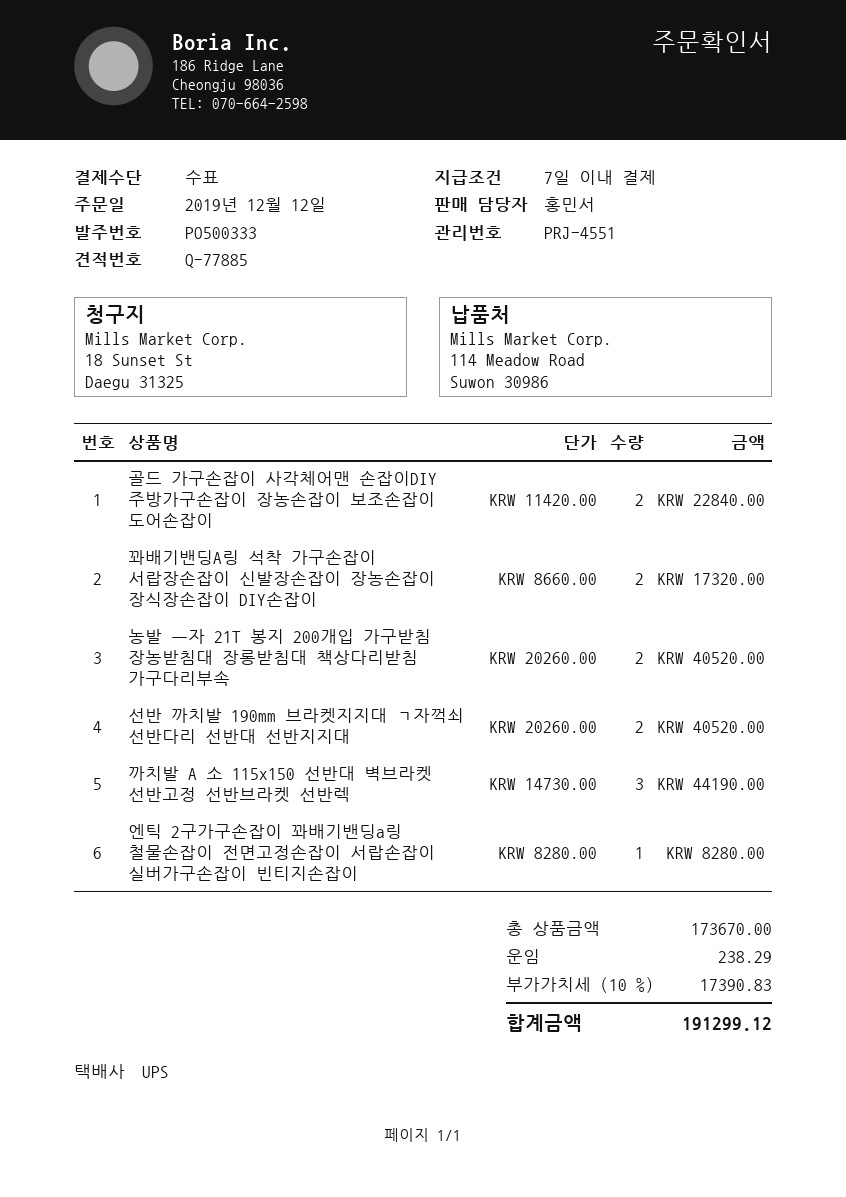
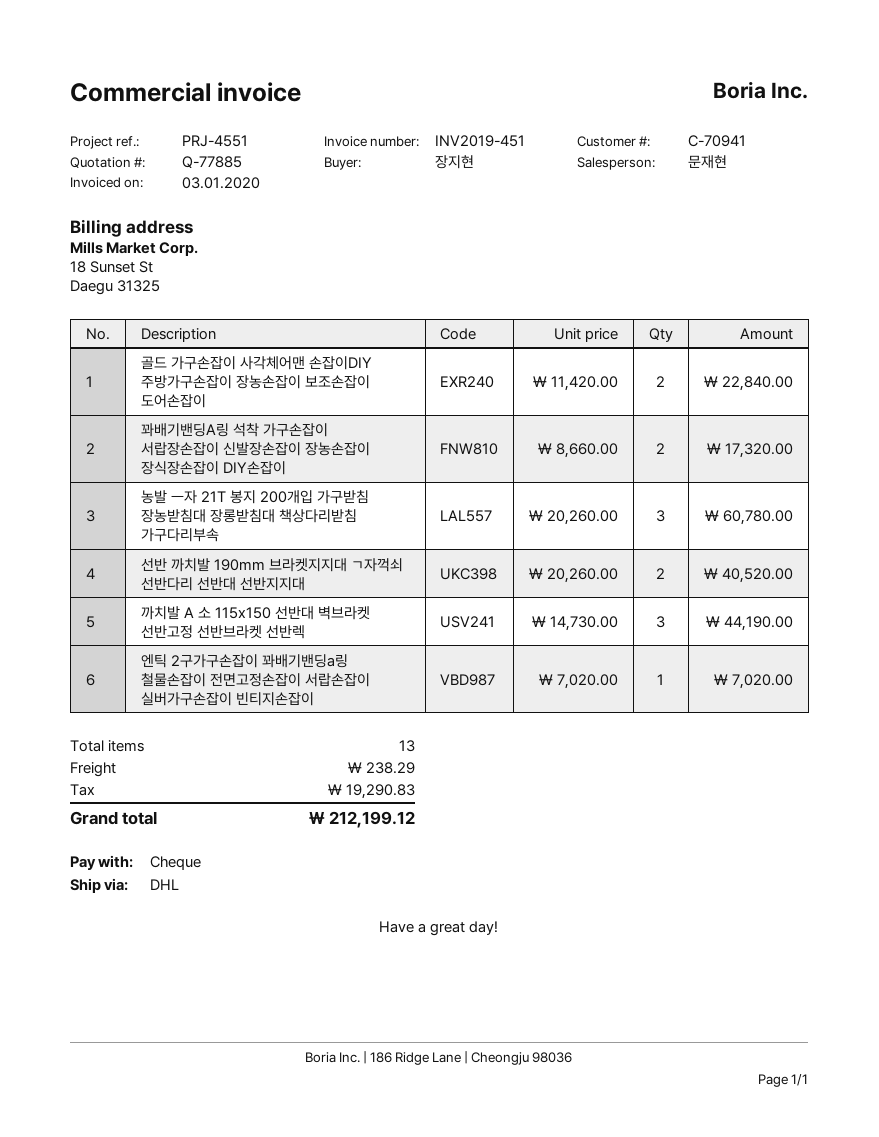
sales rep: 홍민서 -> 문재현
shipping method: UPS -> DHL
농발 ㅡ자 21T 봉지 200개입 가구받침 장농받침대 장롱받침대 책상다리받침 가구다리부속: 2 x 20260.00 = 40520.00 -> 3 x 20260.00 = 60780.00
엔틱 2구가구손잡이 꽈배기밴딩a링 철물손잡이 전면고정손잡이 서랍손잡이 실버가구손잡이 빈티지손잡이: 1 x 8280.00 = 8280.00 -> 1 x 7020.00 = 7020.00
tax: 17390.83 -> 19290.83
total: 191299.12 -> 212199.12

